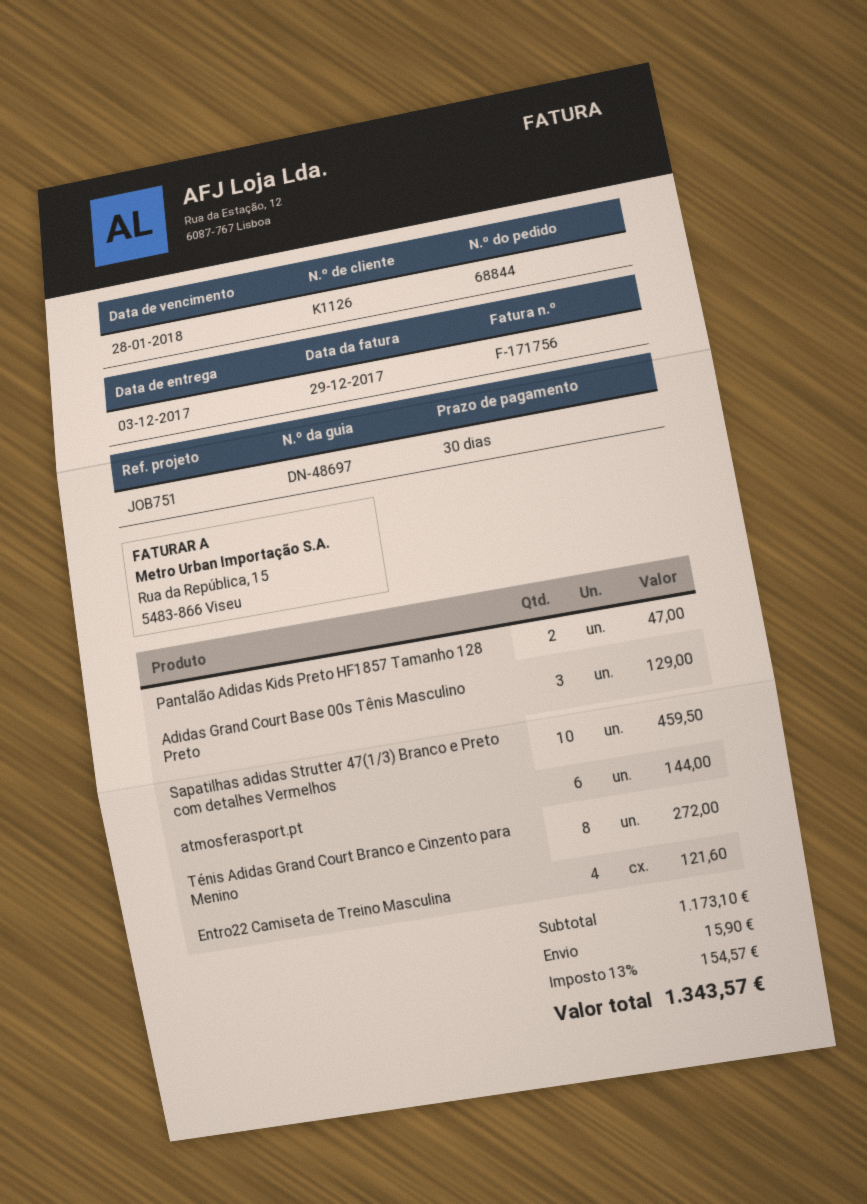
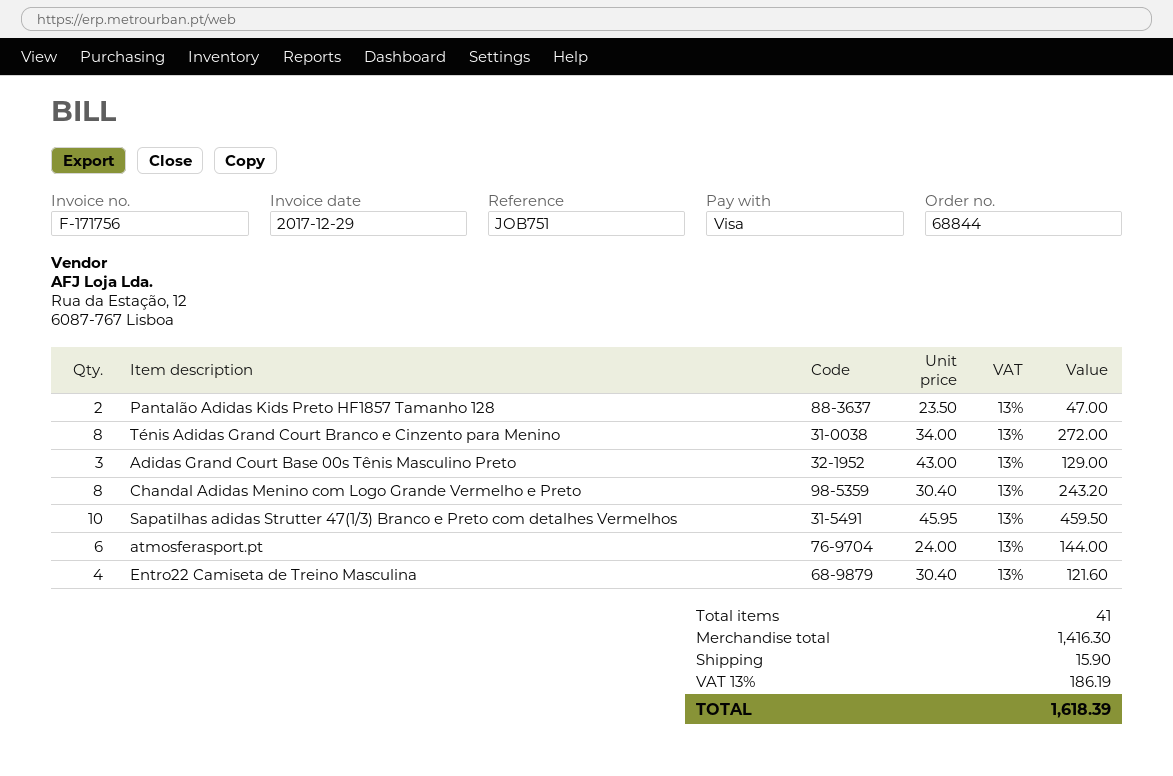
Chandal Adidas Menino com Logo Grande Vermelho e Preto: none -> 8 for 243.20
subtotal: 1173.10 -> 1416.30
tax: 13% = 154.57 -> 13% = 186.19
total: 1343.57 -> 1618.39

